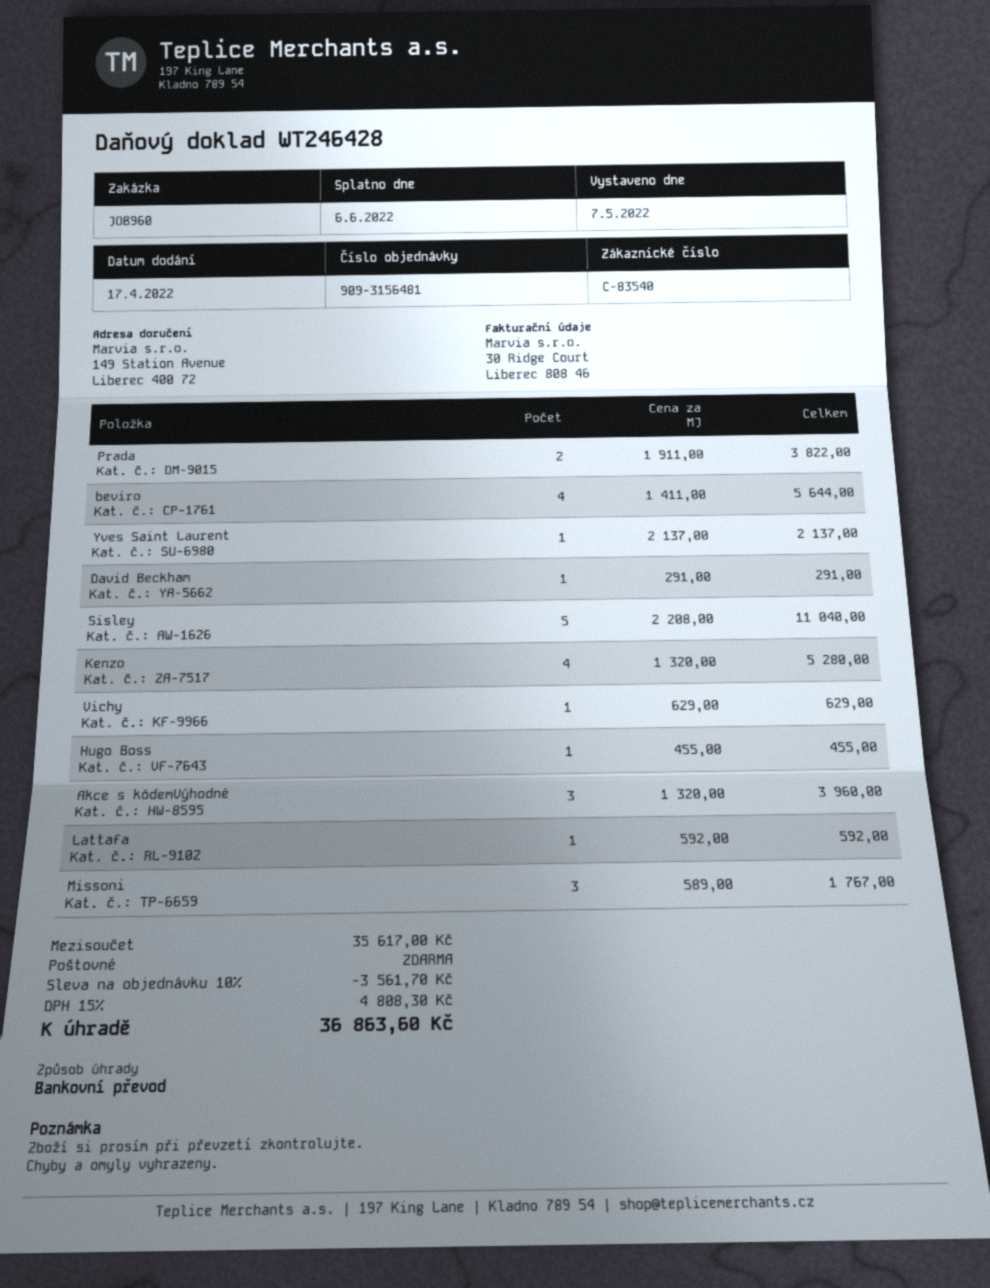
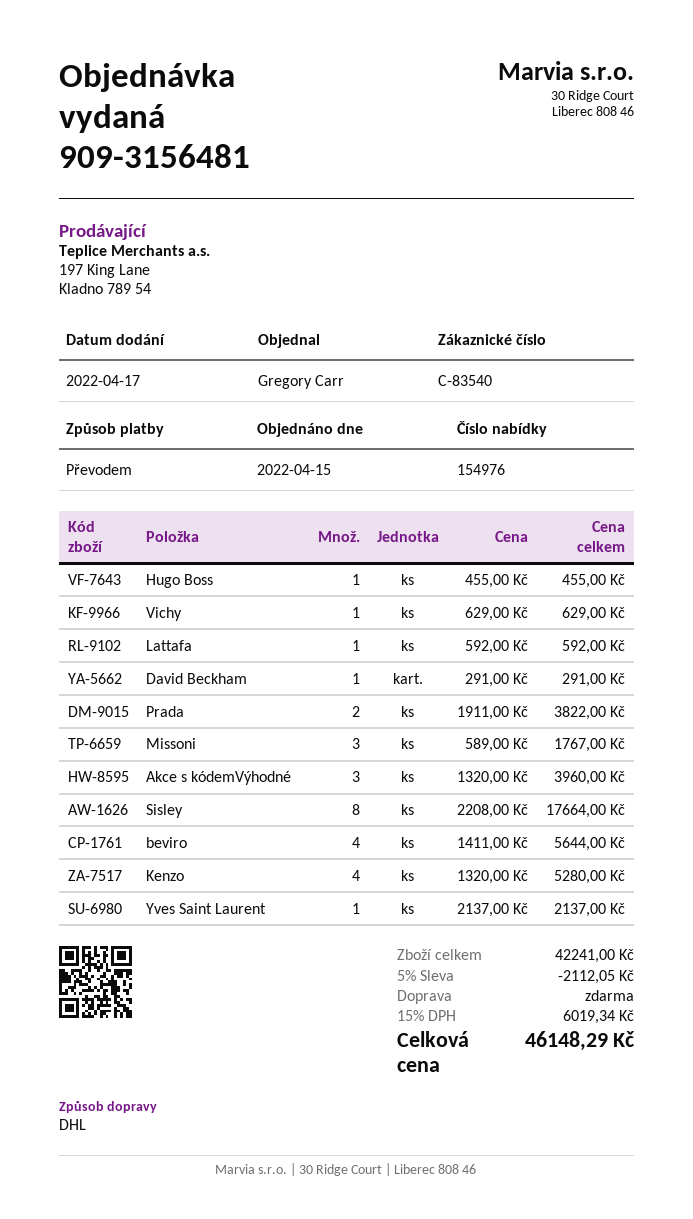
Sisley: 5 x 2208.00 = 11040.00 -> 8 x 2208.00 = 17664.00
subtotal: 35617.00 -> 42241.00
discount: 10% = 3561.70 -> 5% = 2112.05
tax: 15% = 4808.30 -> 15% = 6019.34
total: 36863.60 -> 46148.29

